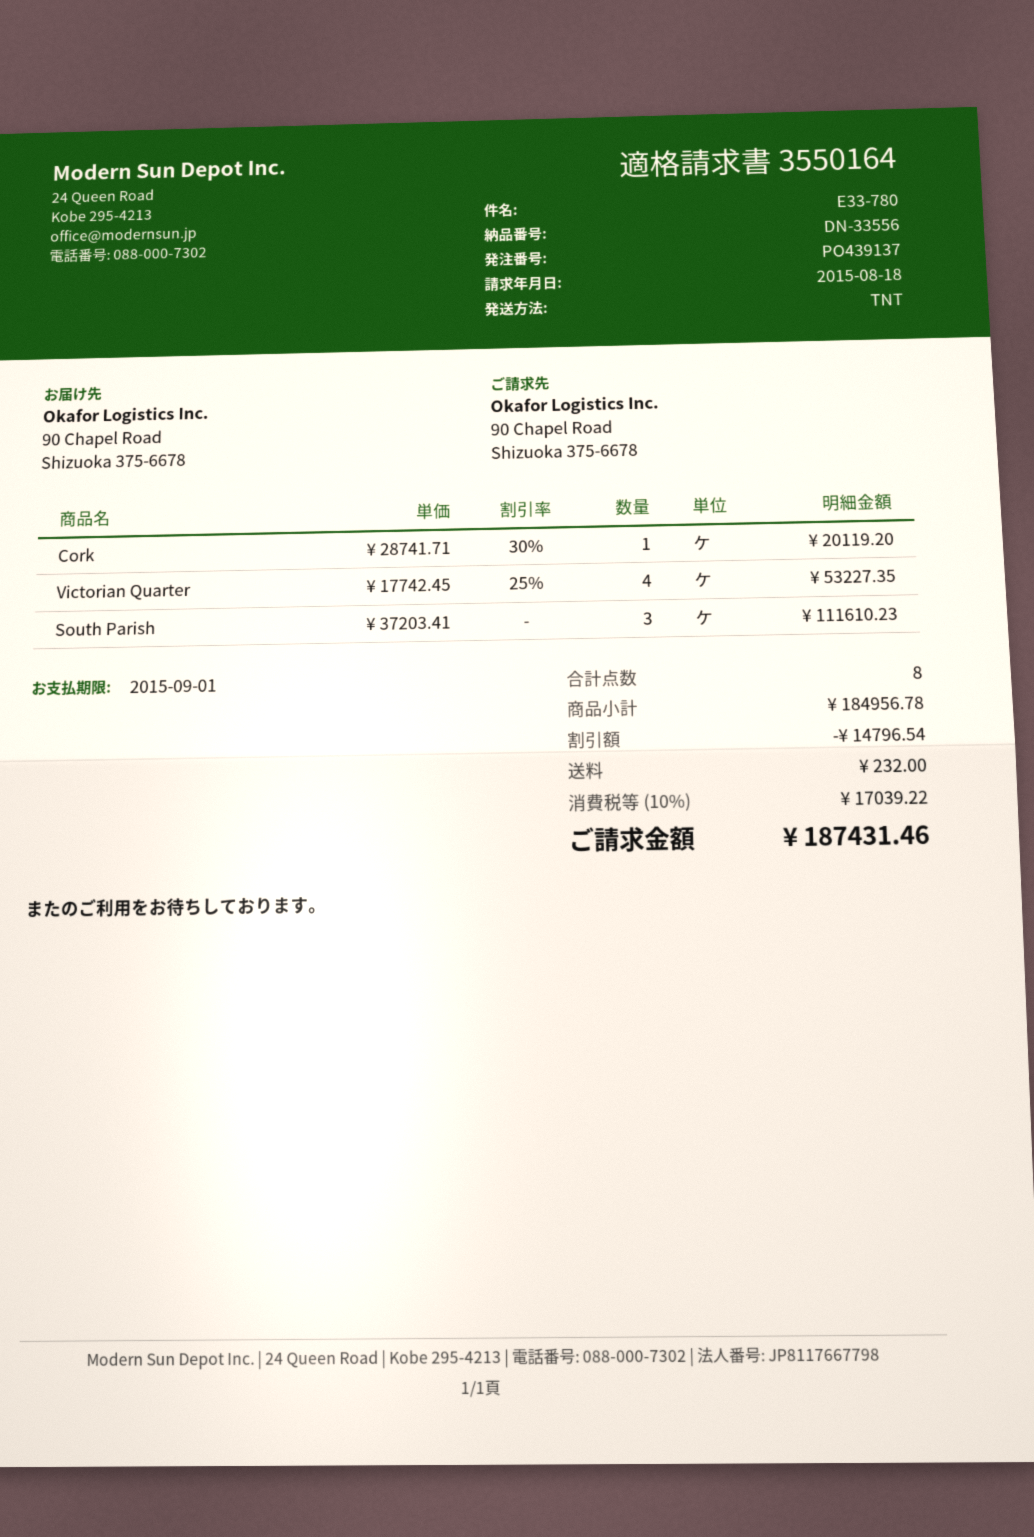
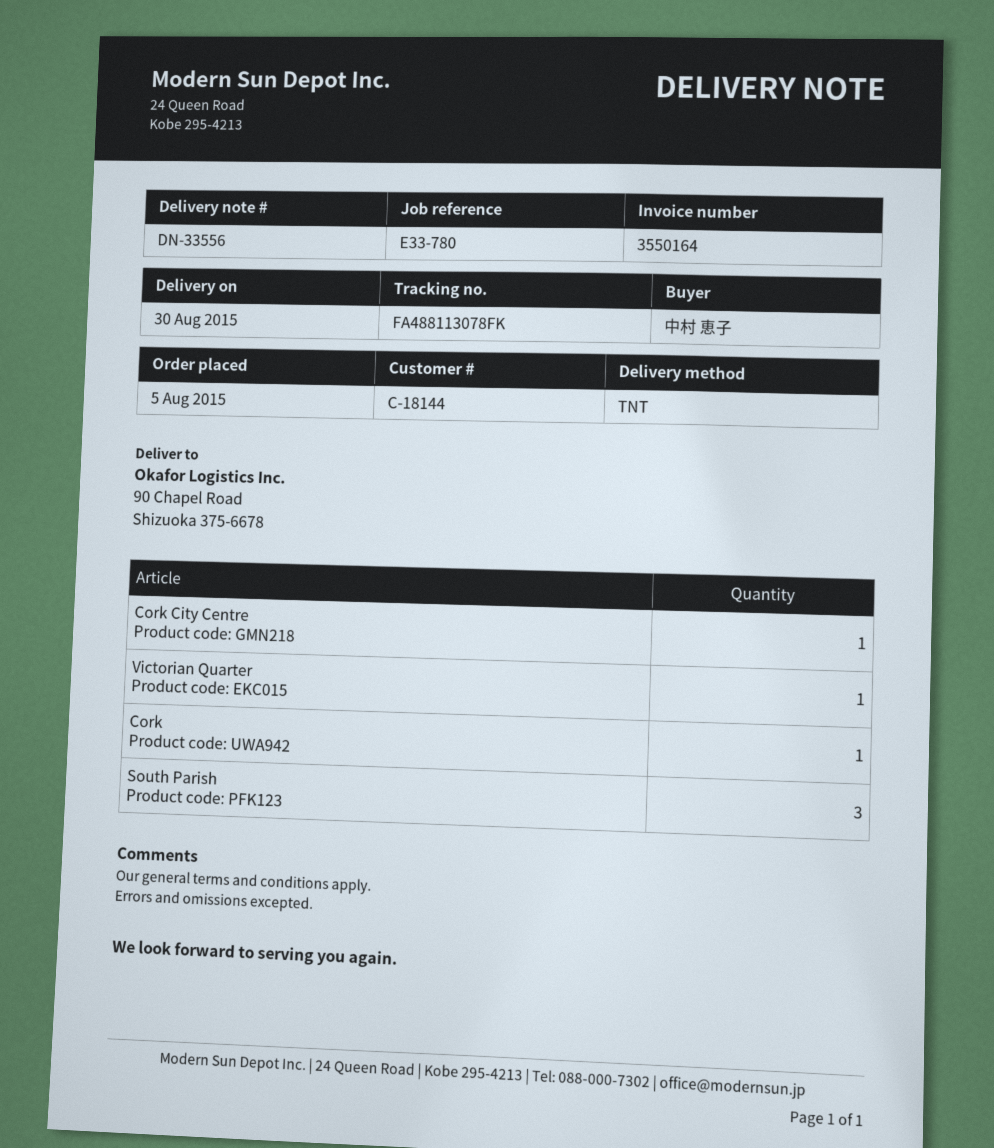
Victorian Quarter: 4 -> 1
Cork City Centre: none -> 1

